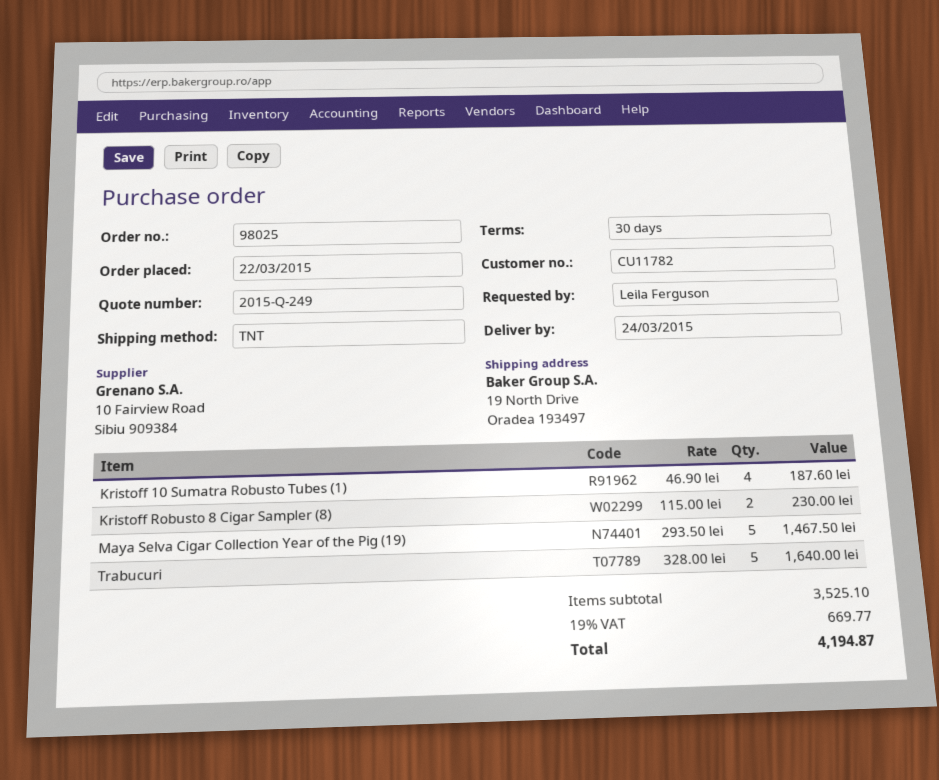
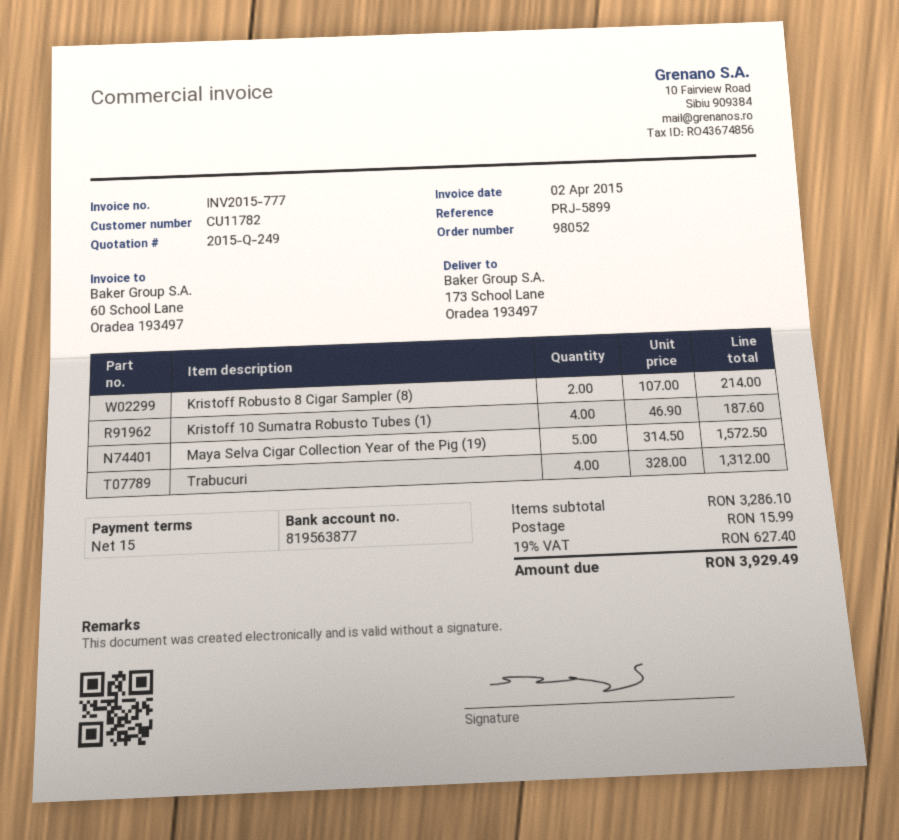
order number: 98025 -> 98052
payment terms: 30 days -> 15 days
ship to: 19 North Drive, Oradea 193497 -> 173 School Lane, Oradea 193497
Kristoff Robusto 8 Cigar Sampler (8): 2 x 115.00 = 230.00 -> 2 x 107.00 = 214.00
Maya Selva Cigar Collection Year of the Pig (19): 5 x 293.50 = 1467.50 -> 5 x 314.50 = 1572.50
Trabucuri: 5 x 328.00 = 1640.00 -> 4 x 328.00 = 1312.00
subtotal: 3525.10 -> 3286.10
shipping: none -> 15.99
tax: 19% = 669.77 -> 19% = 627.40
total: 4194.87 -> 3929.49

